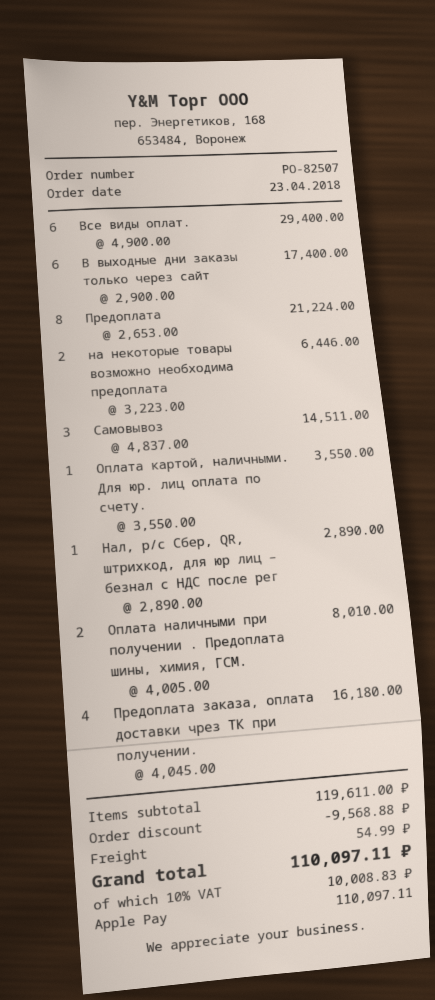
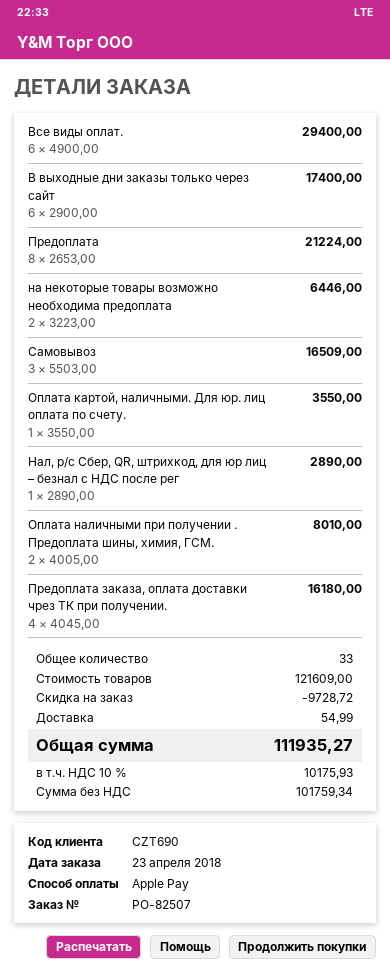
Самовывоз: 3 x 4837.00 = 14511.00 -> 3 x 5503.00 = 16509.00
subtotal: 119611.00 -> 121609.00
discount: 9568.88 -> 9728.72
tax: 10% = 10008.83 -> 10% = 10175.93
total: 110097.11 -> 111935.27

